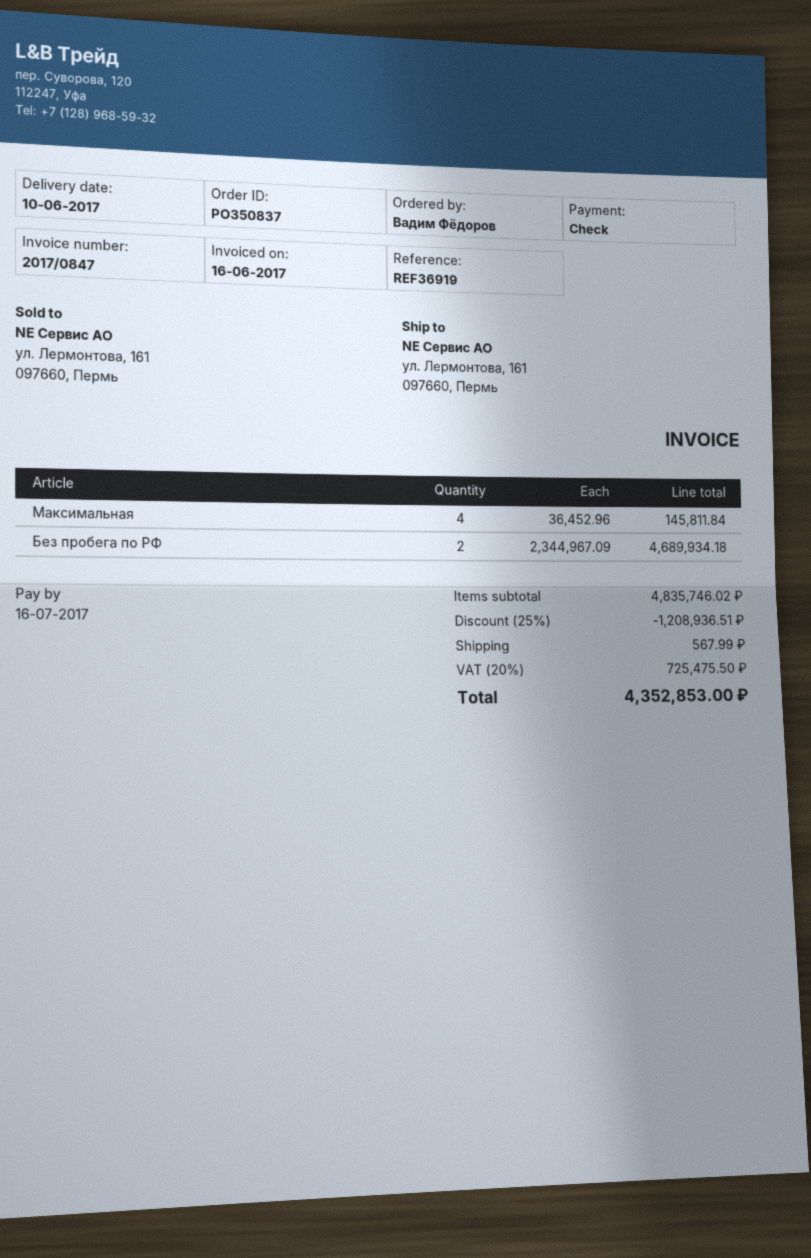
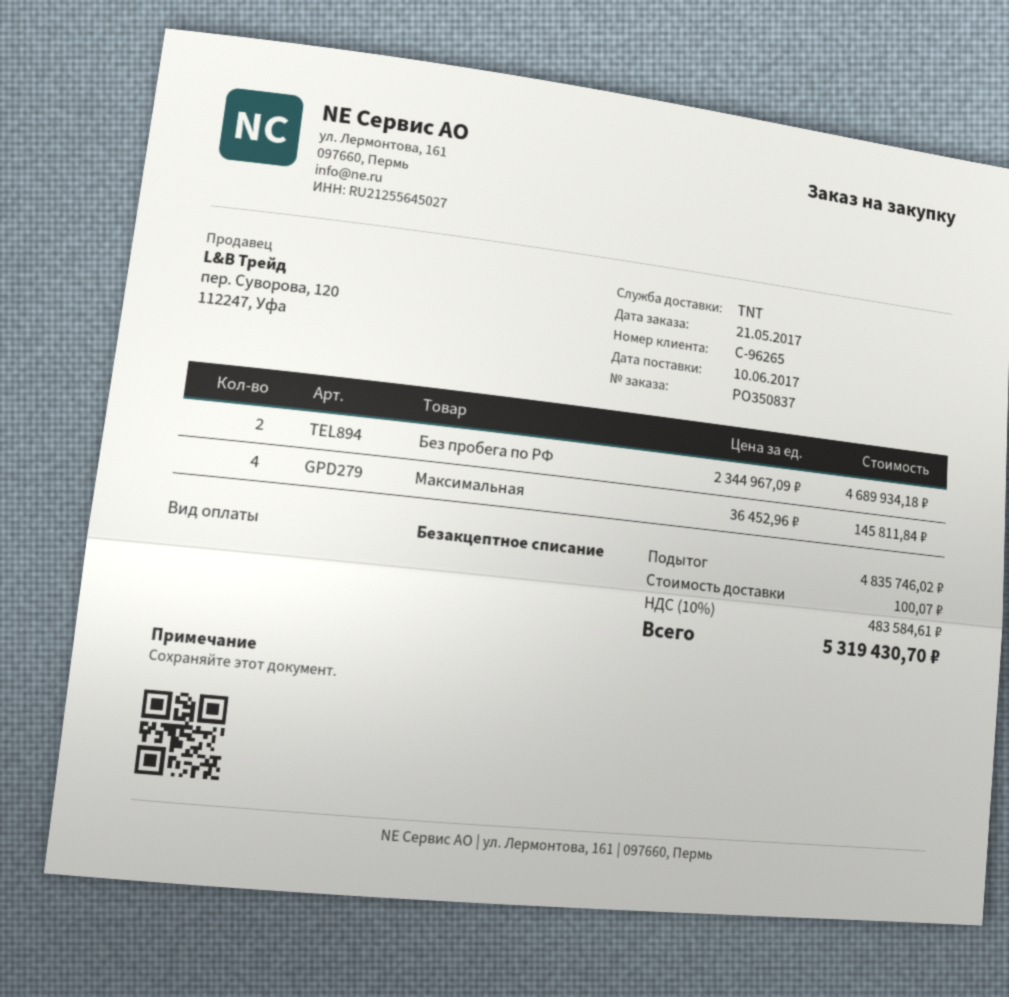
payment method: cheque -> direct debit
discount: 25% = 1208936.51 -> none
shipping: 567.99 -> 100.07
tax: 20% = 725475.50 -> 10% = 483584.61
total: 4352853.00 -> 5319430.70

